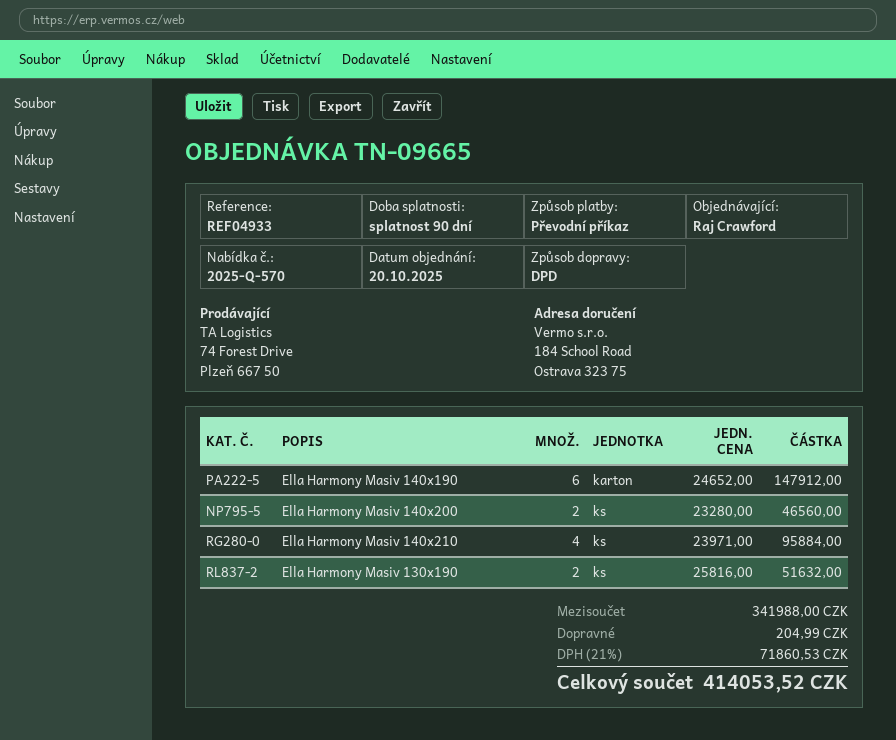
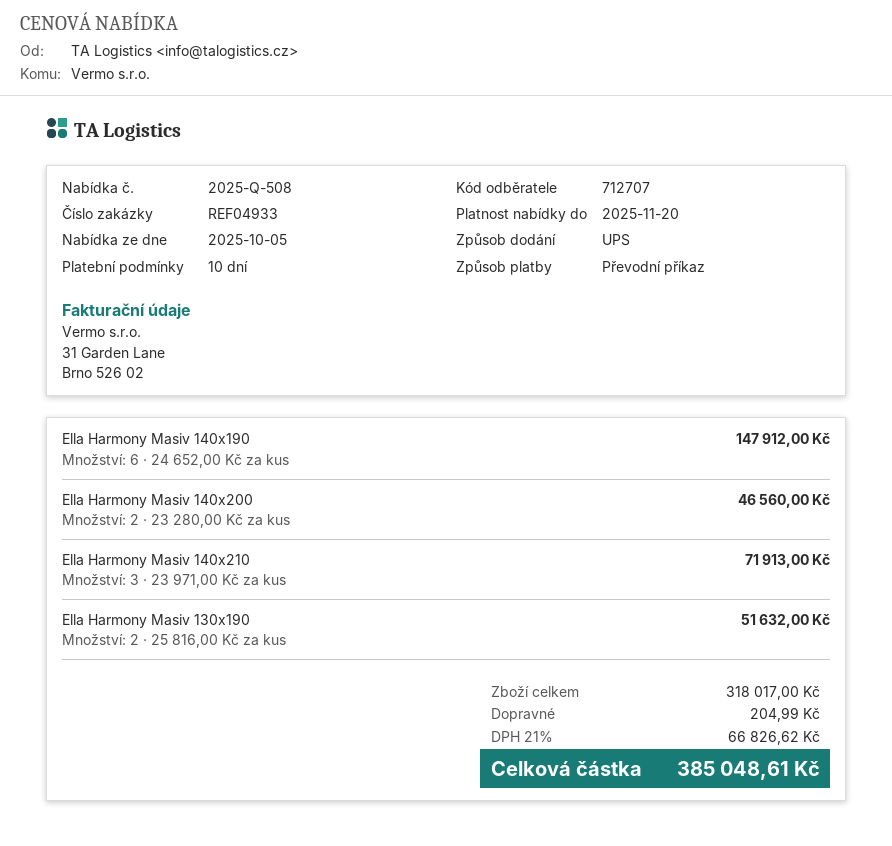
quote number: 2025-Q-570 -> 2025-Q-508
payment terms: 90 days -> 10 days
shipping method: DPD -> UPS
Ella Harmony Masiv 140x210: 4 x 23971.00 = 95884.00 -> 3 x 23971.00 = 71913.00
subtotal: 341988.00 -> 318017.00
tax: 21% = 71860.53 -> 21% = 66826.62
total: 414053.52 -> 385048.61

